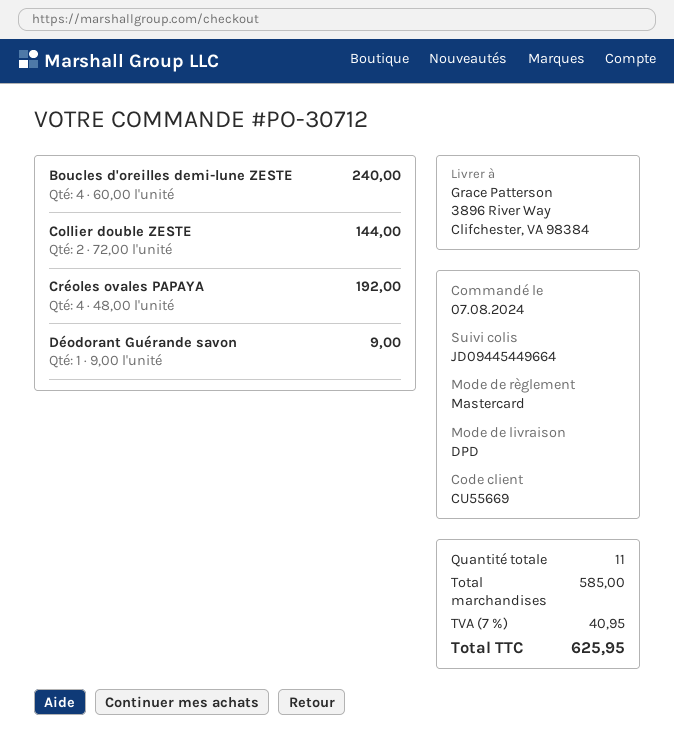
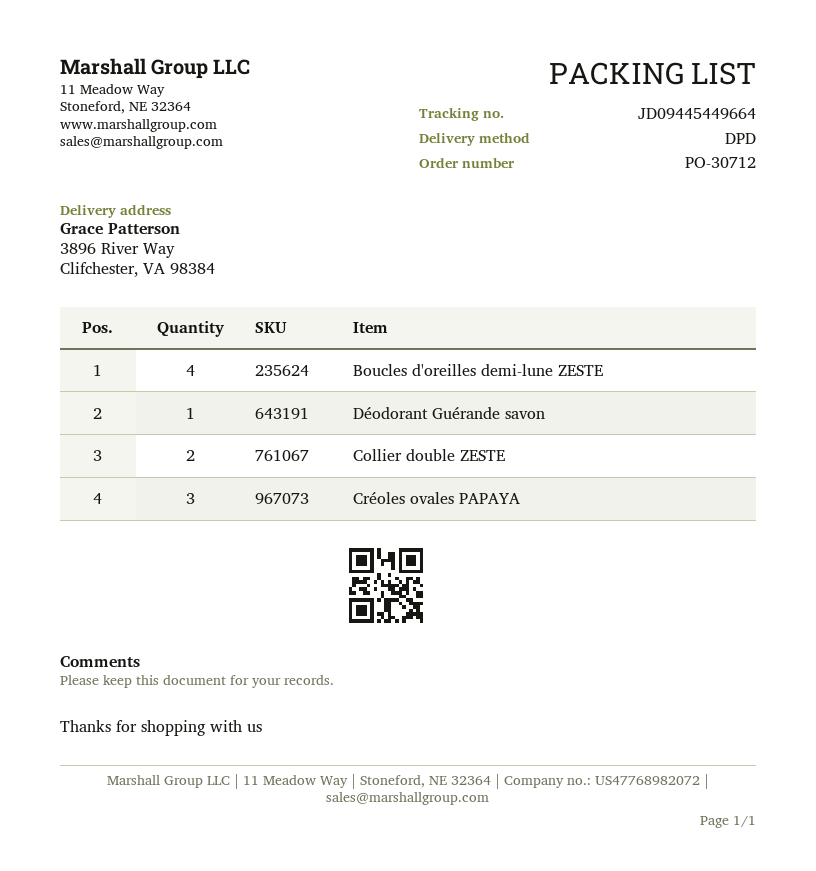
Créoles ovales PAPAYA: 4 -> 3

